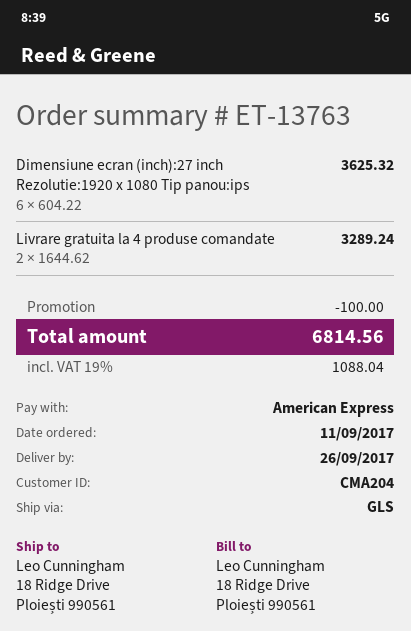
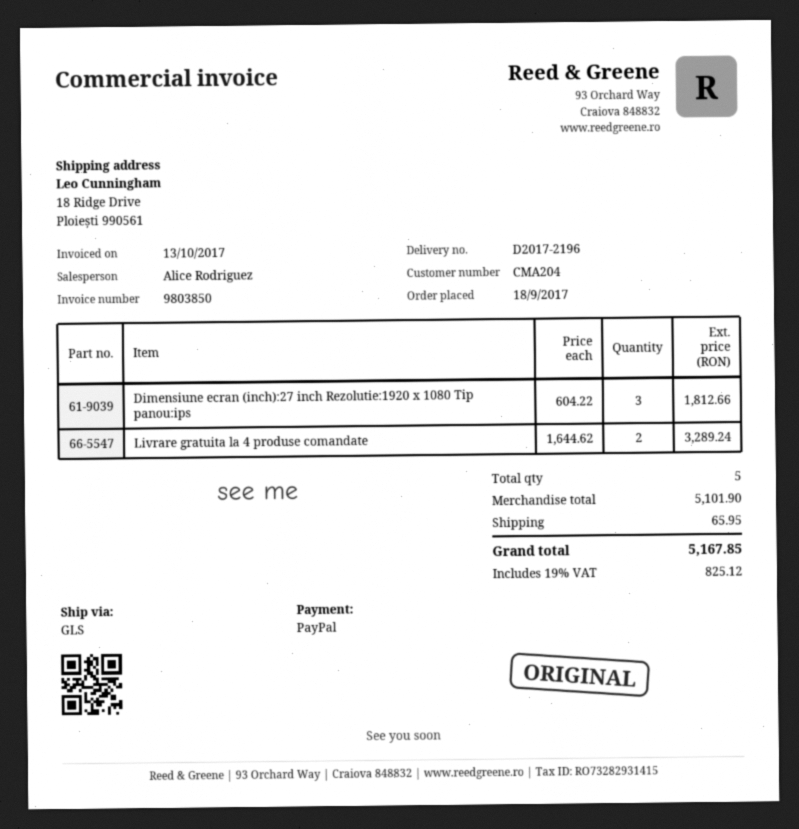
order date: 2017-09-11 -> 2017-09-18
payment method: American Express -> PayPal
Dimensiune ecran (inch):27 inch Rezolutie:1920 x 1080 Tip panou:ips: 6 x 604.22 = 3625.32 -> 3 x 604.22 = 1812.66
discount: 100.00 -> none
shipping: none -> 65.95
tax: 19% = 1088.04 -> 19% = 825.12
total: 6814.56 -> 5167.85

